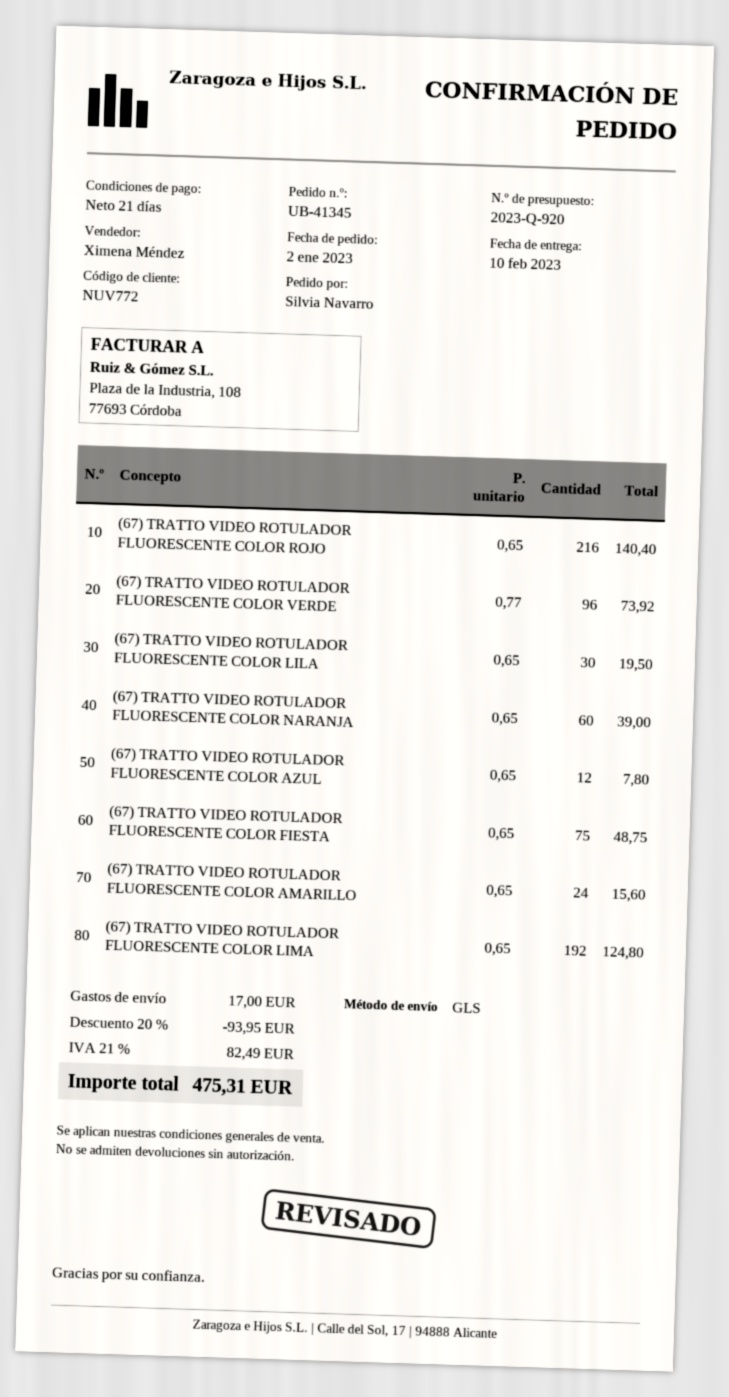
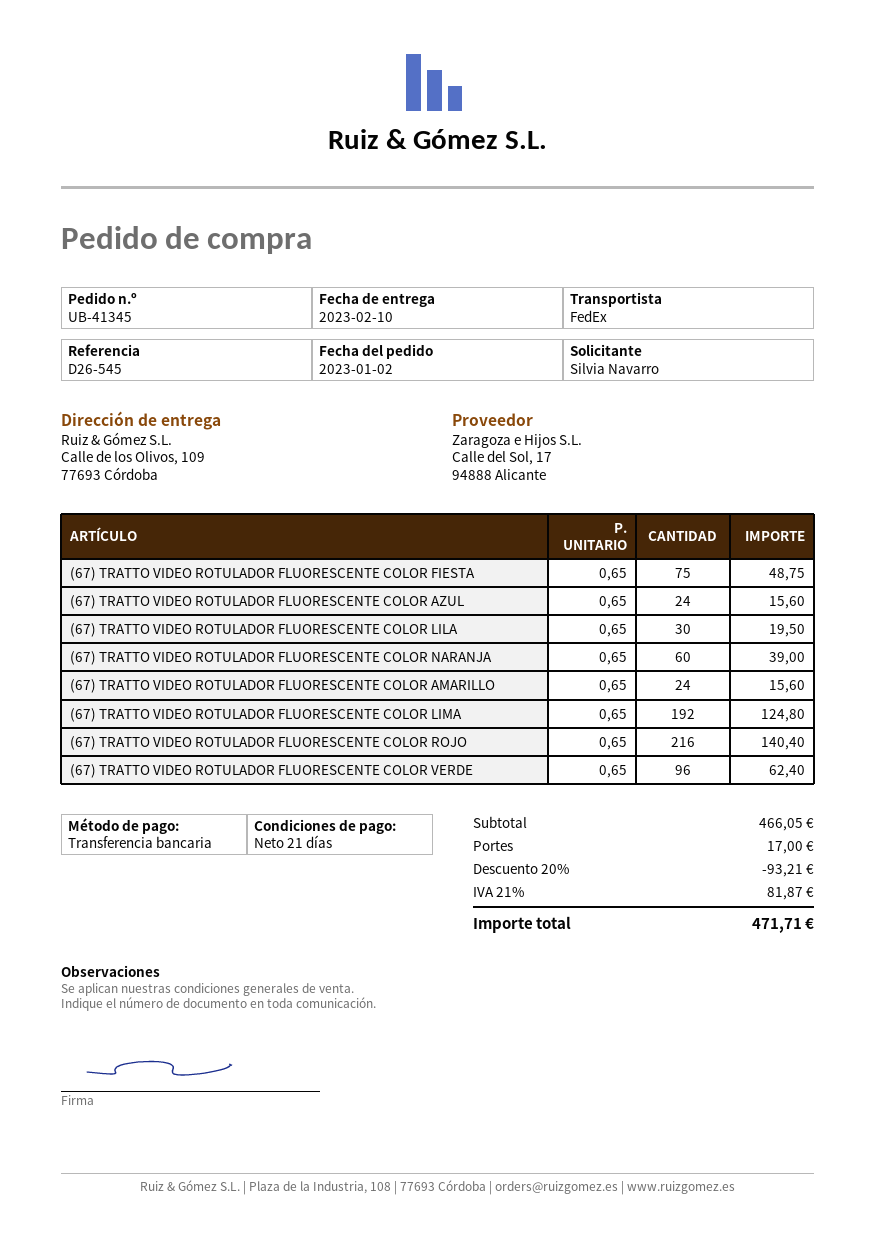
shipping method: GLS -> FedEx
(67) TRATTO VIDEO ROTULADOR FLUORESCENTE COLOR VERDE: 96 x 0.77 = 73.92 -> 96 x 0.65 = 62.40
(67) TRATTO VIDEO ROTULADOR FLUORESCENTE COLOR AZUL: 12 x 0.65 = 7.80 -> 24 x 0.65 = 15.60
discount: 20% = 93.95 -> 20% = 93.21
tax: 21% = 82.49 -> 21% = 81.87
total: 475.31 -> 471.71

